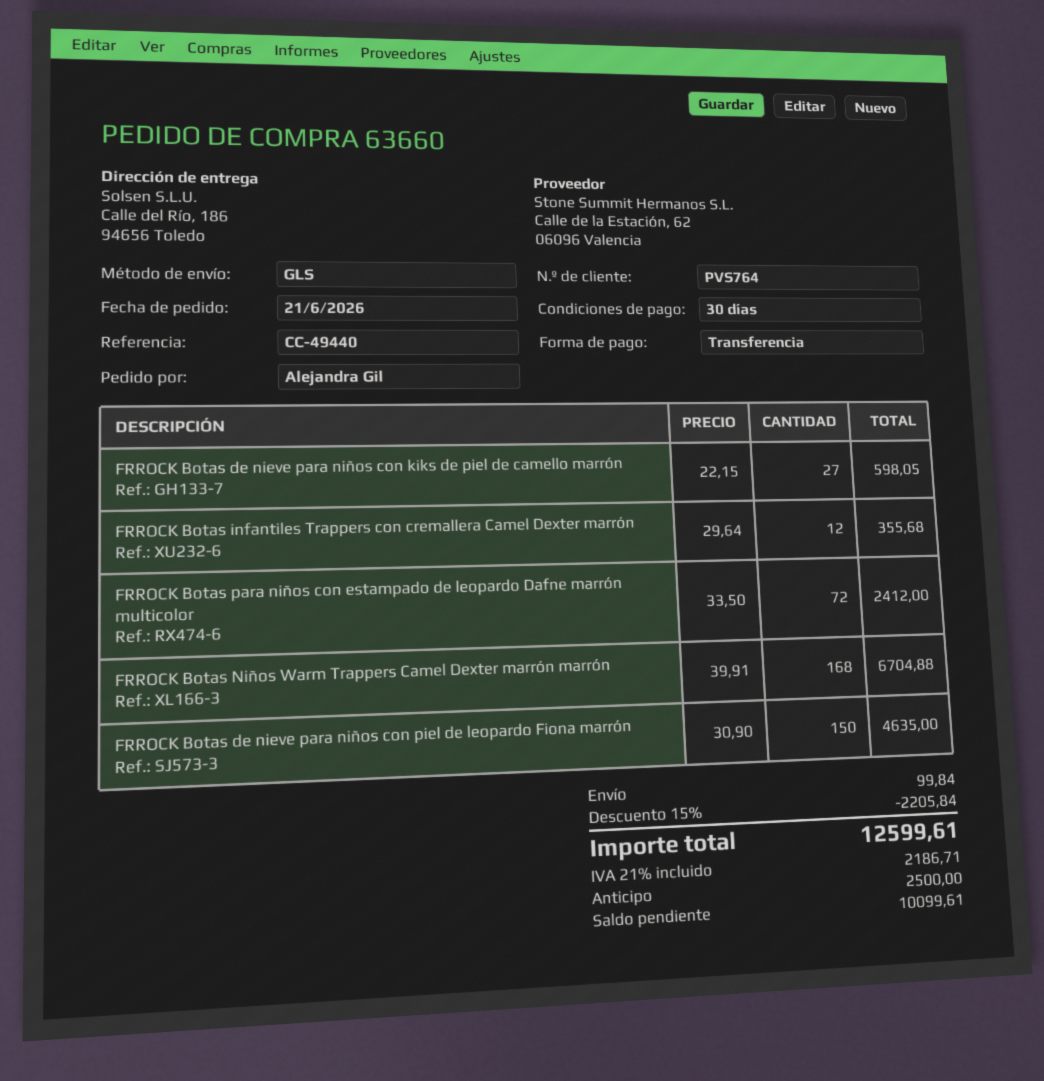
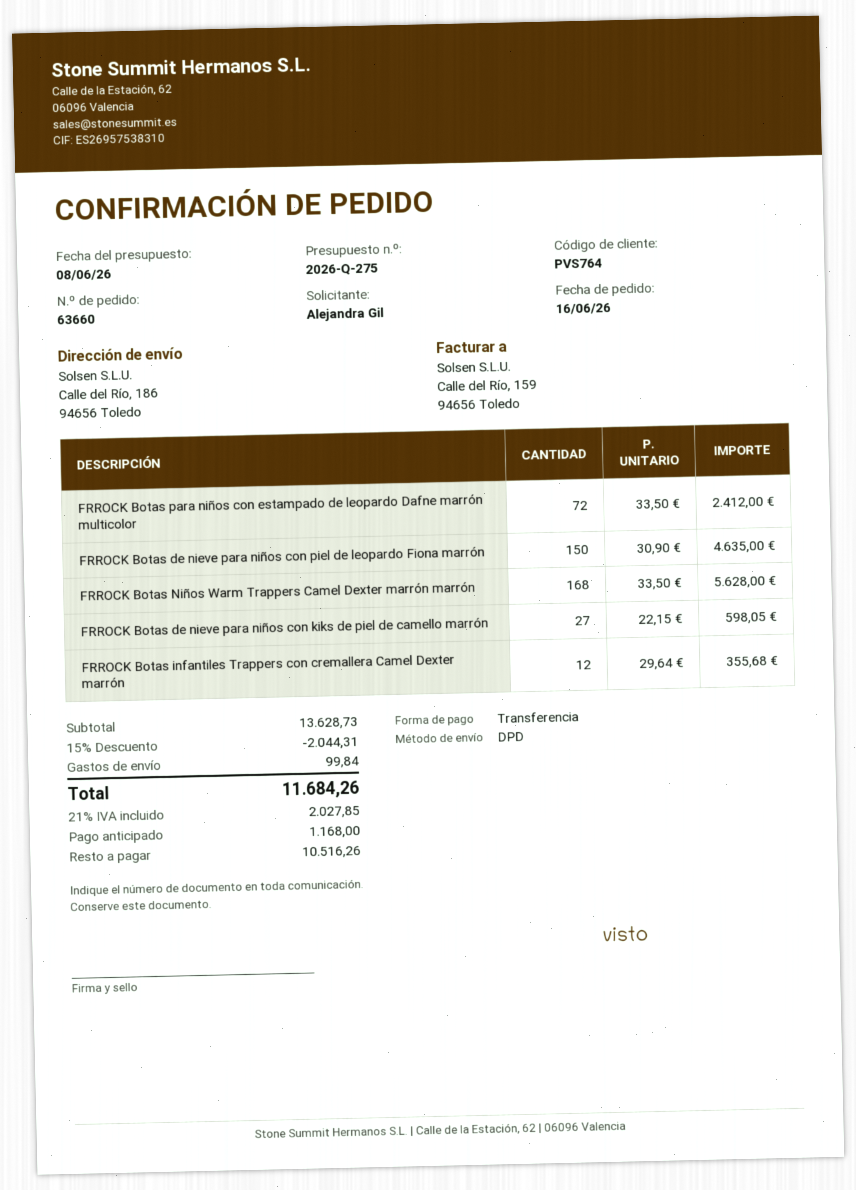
order date: 2026-06-21 -> 2026-06-16
shipping method: GLS -> DPD
FRROCK Botas Niños Warm Trappers Camel Dexter marrón marrón: 168 x 39.91 = 6704.88 -> 168 x 33.50 = 5628.00
discount: 15% = 2205.84 -> 15% = 2044.31
tax: 21% = 2186.71 -> 21% = 2027.85
total: 12599.61 -> 11684.26
deposit: 2500.00 -> 1168.00
balance: 10099.61 -> 10516.26

